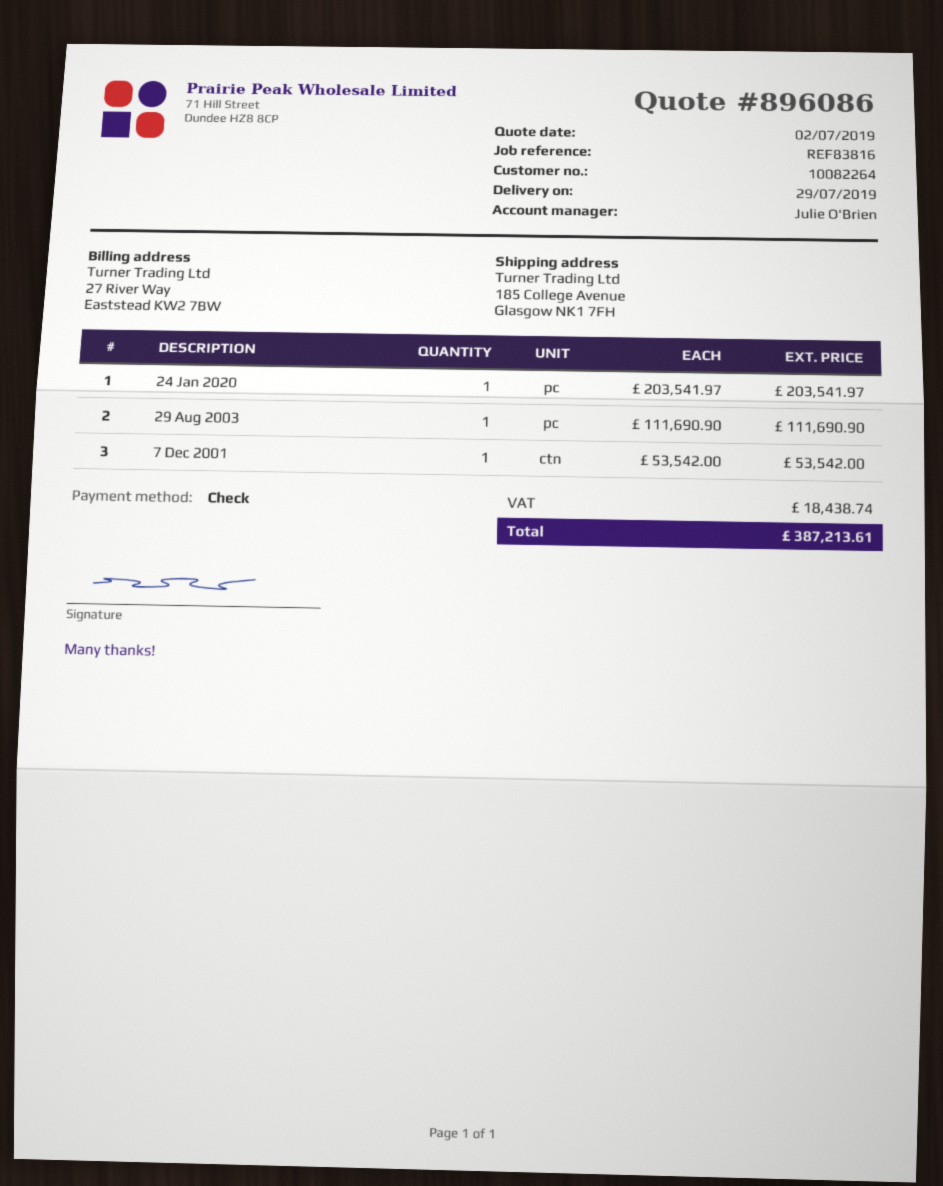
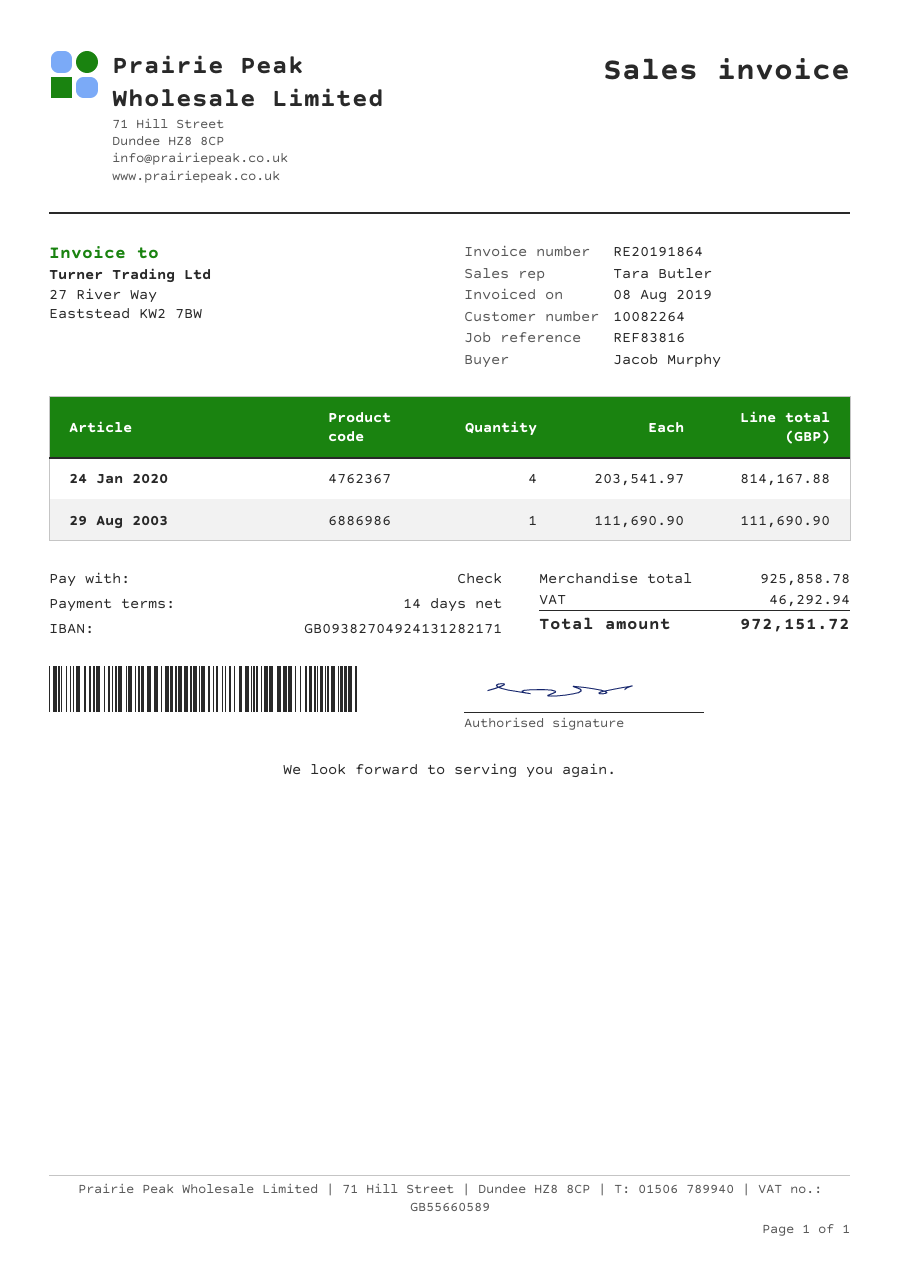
sales rep: Julie O'Brien -> Tara Butler
24 Jan 2020: 1 x 203541.97 = 203541.97 -> 4 x 203541.97 = 814167.88
7 Dec 2001: 1 x 53542.00 = 53542.00 -> none
tax: 18438.74 -> 46292.94
total: 387213.61 -> 972151.72

